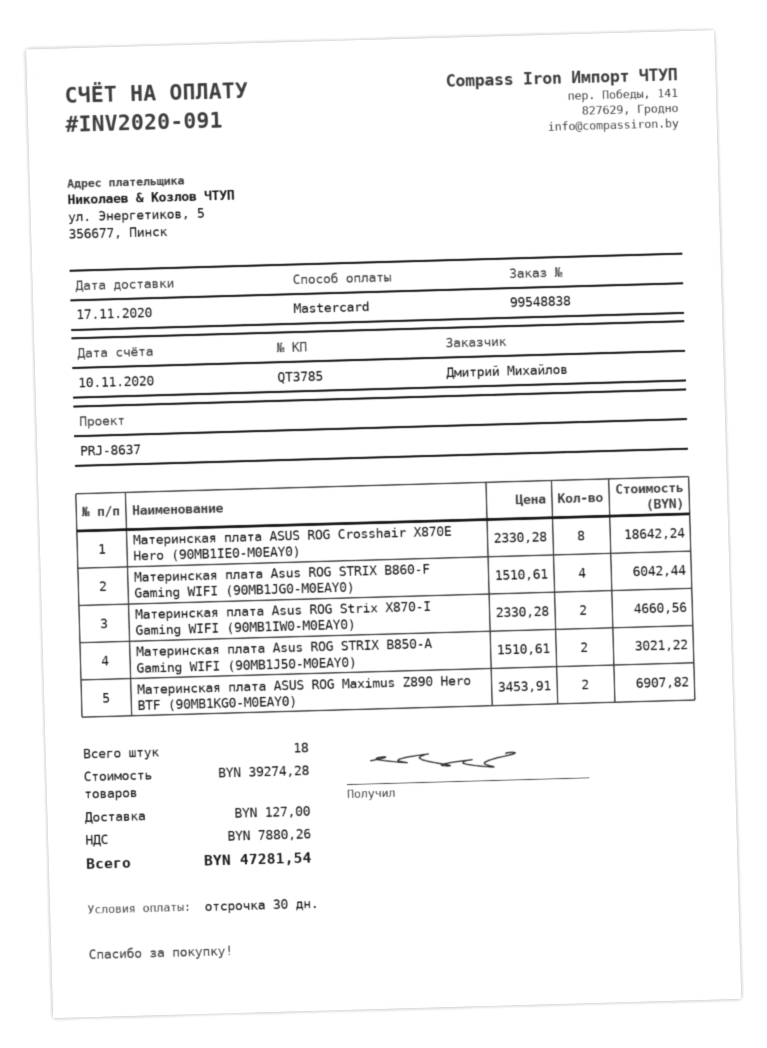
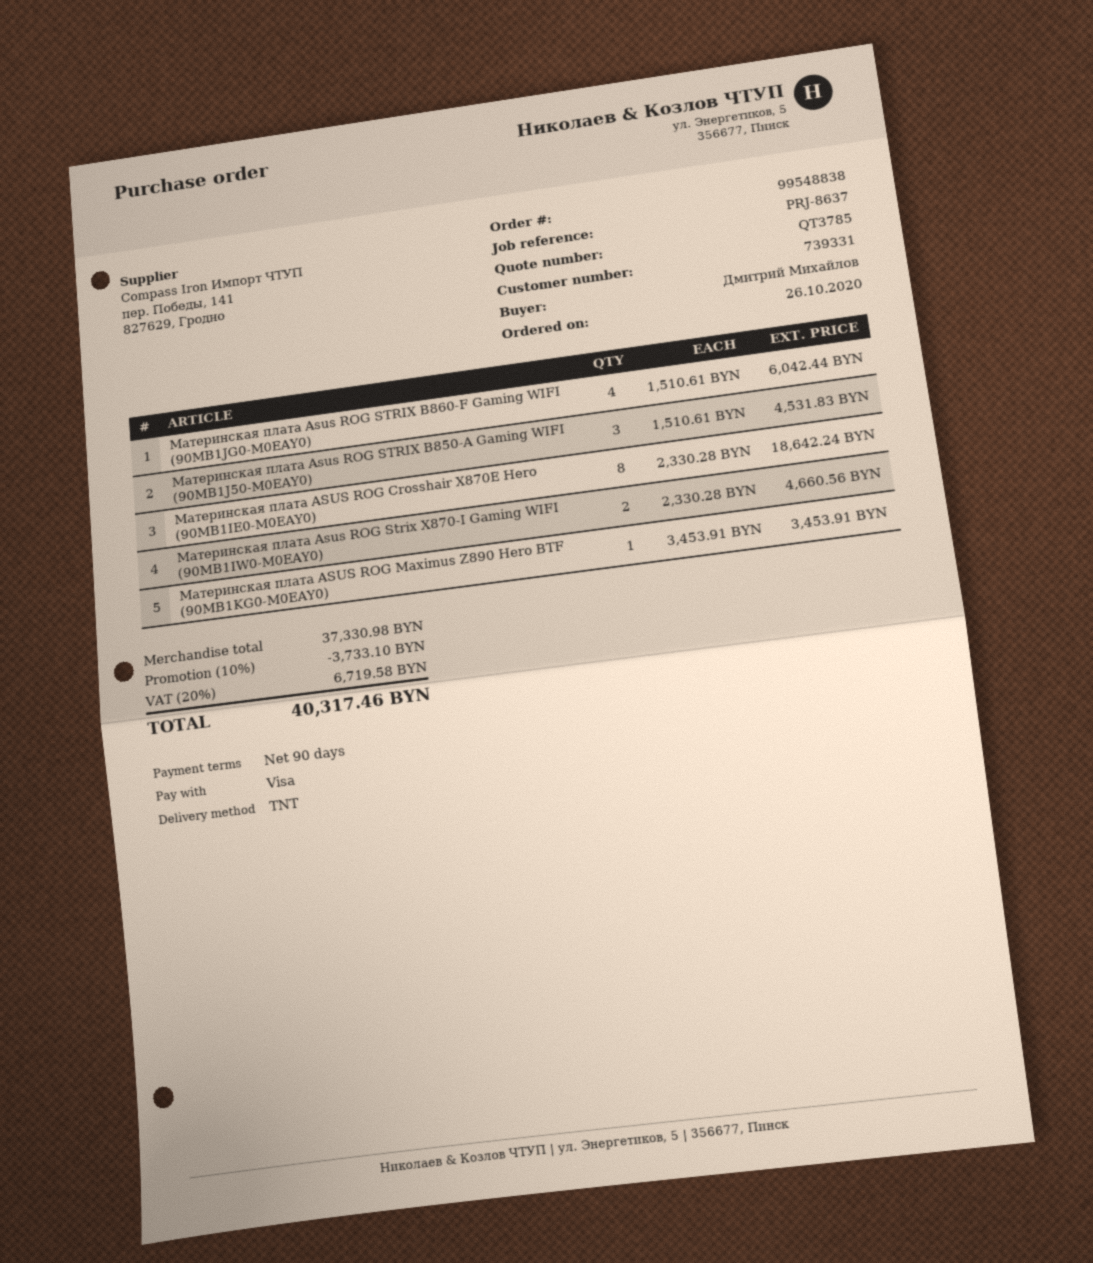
payment terms: 30 days -> 90 days
payment method: Mastercard -> Visa
Материнская плата Asus ROG STRIX B850-A Gaming WIFI (90MB1J50-M0EAY0): 2 x 1510.61 = 3021.22 -> 3 x 1510.61 = 4531.83
Материнская плата ASUS ROG Maximus Z890 Hero BTF (90MB1KG0-M0EAY0): 2 x 3453.91 = 6907.82 -> 1 x 3453.91 = 3453.91
subtotal: 39274.28 -> 37330.98
discount: none -> 10% = 3733.10
shipping: 127.00 -> none
tax: 7880.26 -> 6719.58
total: 47281.54 -> 40317.46

